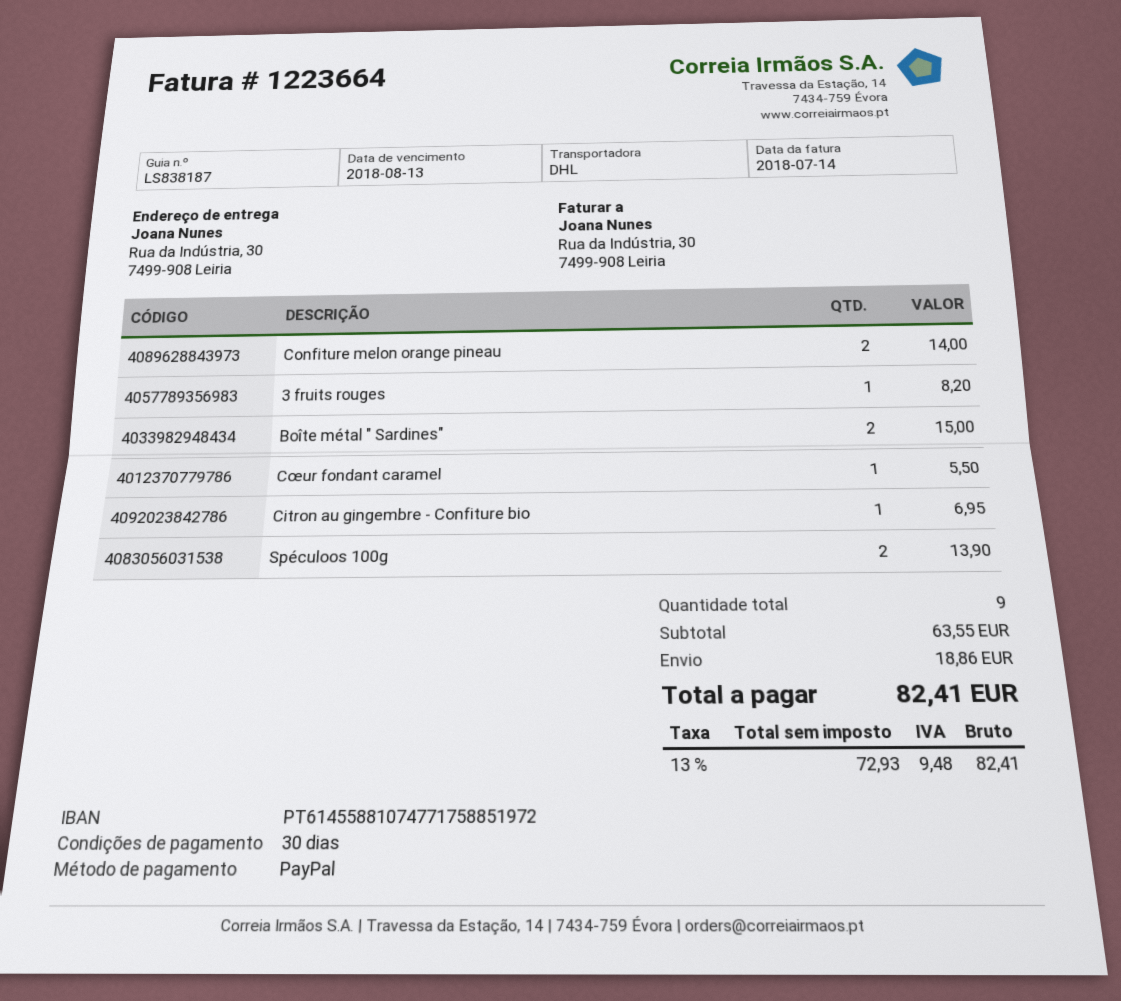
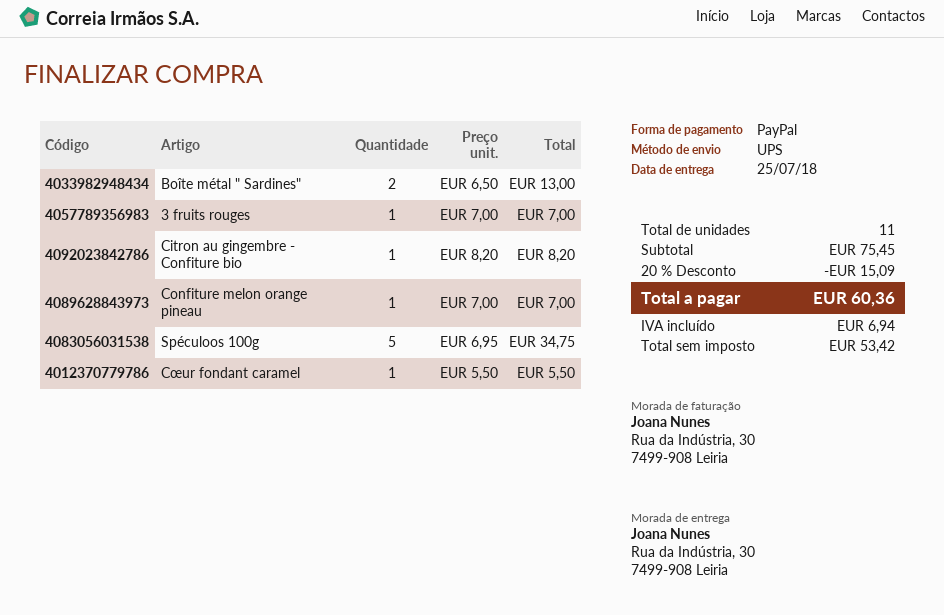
shipping method: DHL -> UPS
Confiture melon orange pineau: 2 for 14.00 -> 1 for 7.00
3 fruits rouges: 1 for 8.20 -> 1 for 7.00
Boîte métal " Sardines": 2 for 15.00 -> 2 for 13.00
Citron au gingembre - Confiture bio: 1 for 6.95 -> 1 for 8.20
Spéculoos 100g: 2 for 13.90 -> 5 for 34.75
total quantity: 9 -> 11
subtotal: 63.55 -> 75.45
discount: none -> 20% = 15.09
shipping: 18.86 -> none
net: 72.93 -> 53.42
tax: 9.48 -> 6.94
total: 82.41 -> 60.36

